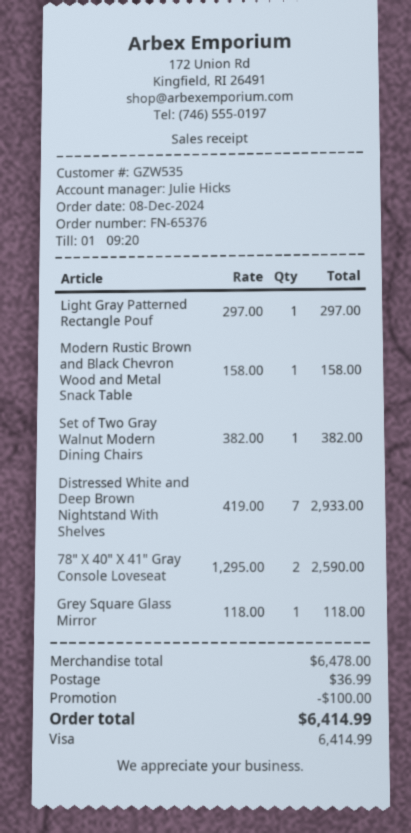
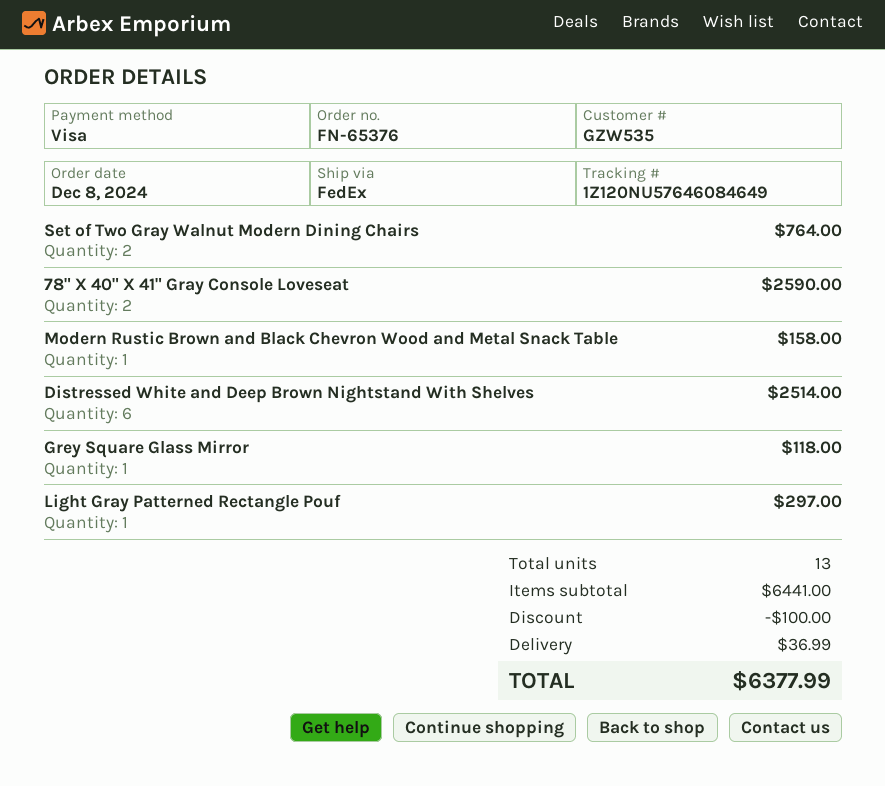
Set of Two Gray Walnut Modern Dining Chairs: 1 for 382.00 -> 2 for 764.00
Distressed White and Deep Brown Nightstand With Shelves: 7 for 2933.00 -> 6 for 2514.00
subtotal: 6478.00 -> 6441.00
total: 6414.99 -> 6377.99

